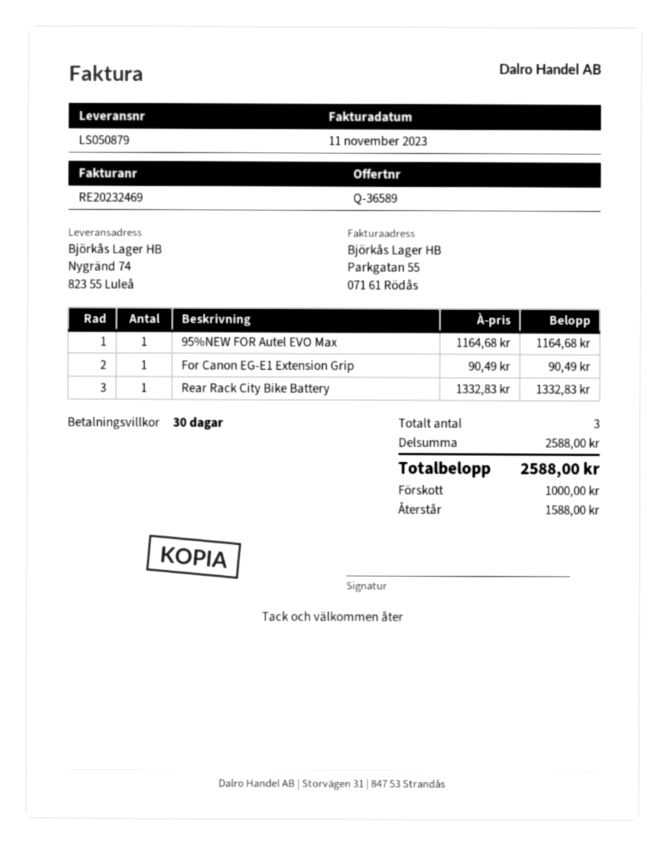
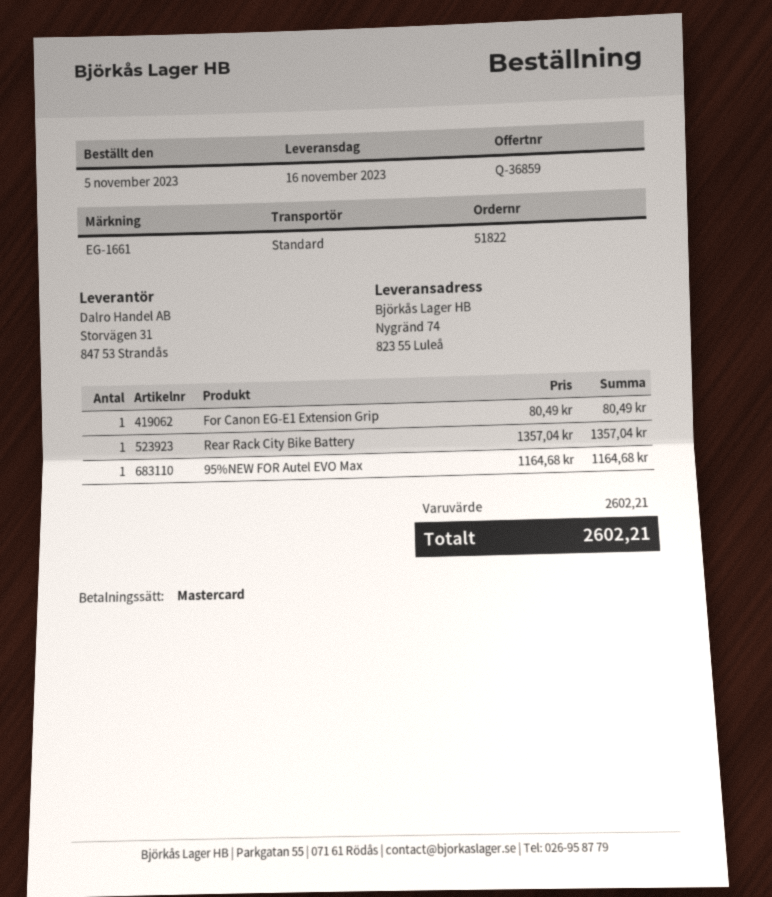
quote number: Q-36589 -> Q-36859
For Canon EG-E1 Extension Grip: 1 x 90.49 = 90.49 -> 1 x 80.49 = 80.49
Rear Rack City Bike Battery: 1 x 1332.83 = 1332.83 -> 1 x 1357.04 = 1357.04
subtotal: 2588.00 -> 2602.21
total: 2588.00 -> 2602.21

